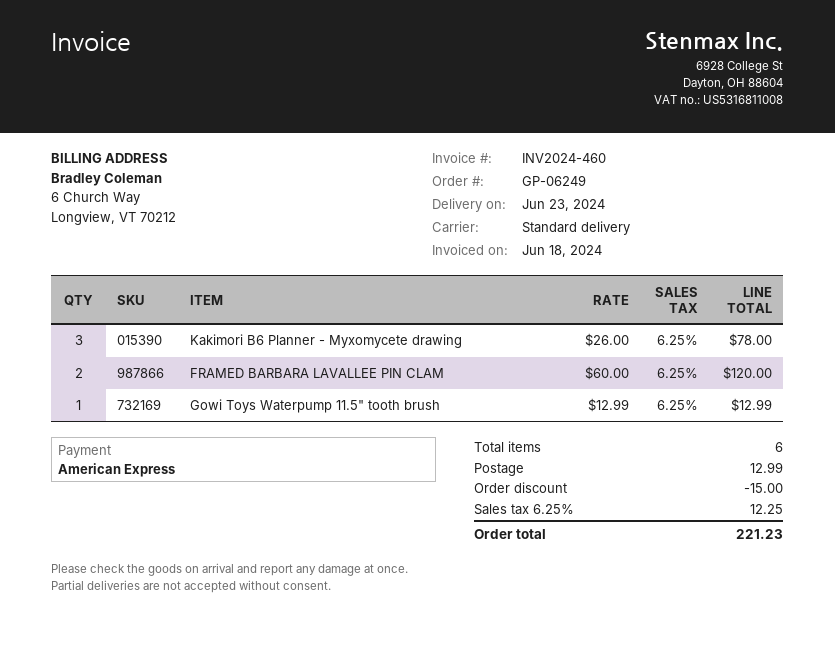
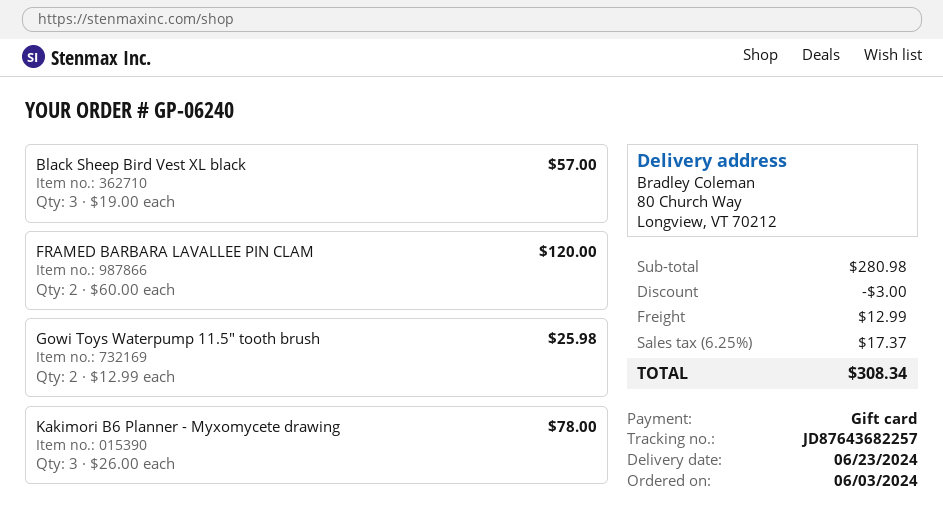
order number: GP-06249 -> GP-06240
payment method: American Express -> gift card
Gowi Toys Waterpump 11.5" tooth brush: 1 x 12.99 = 12.99 -> 2 x 12.99 = 25.98
Black Sheep Bird Vest XL black: none -> 3 x 19.00 = 57.00
discount: 15.00 -> 3.00
tax: 6.25% = 12.25 -> 6.25% = 17.37
total: 221.23 -> 308.34

